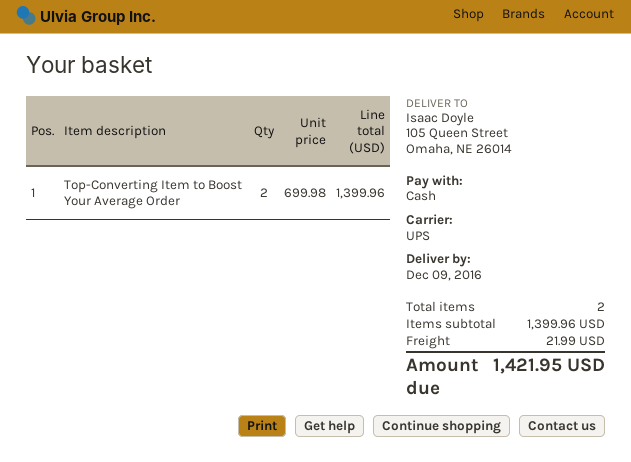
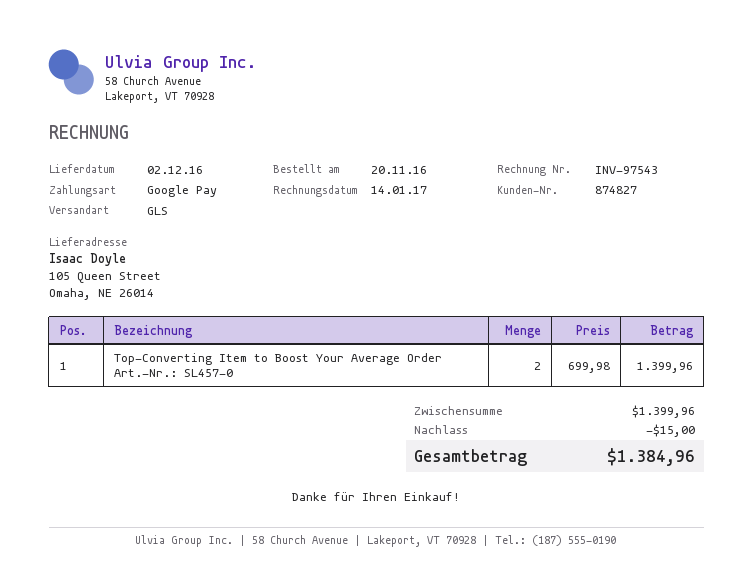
delivery date: 2016-12-09 -> 2016-12-02
payment method: cash -> Google Pay
shipping method: UPS -> GLS
discount: none -> 15.00
shipping: 21.99 -> none
total: 1421.95 -> 1384.96

